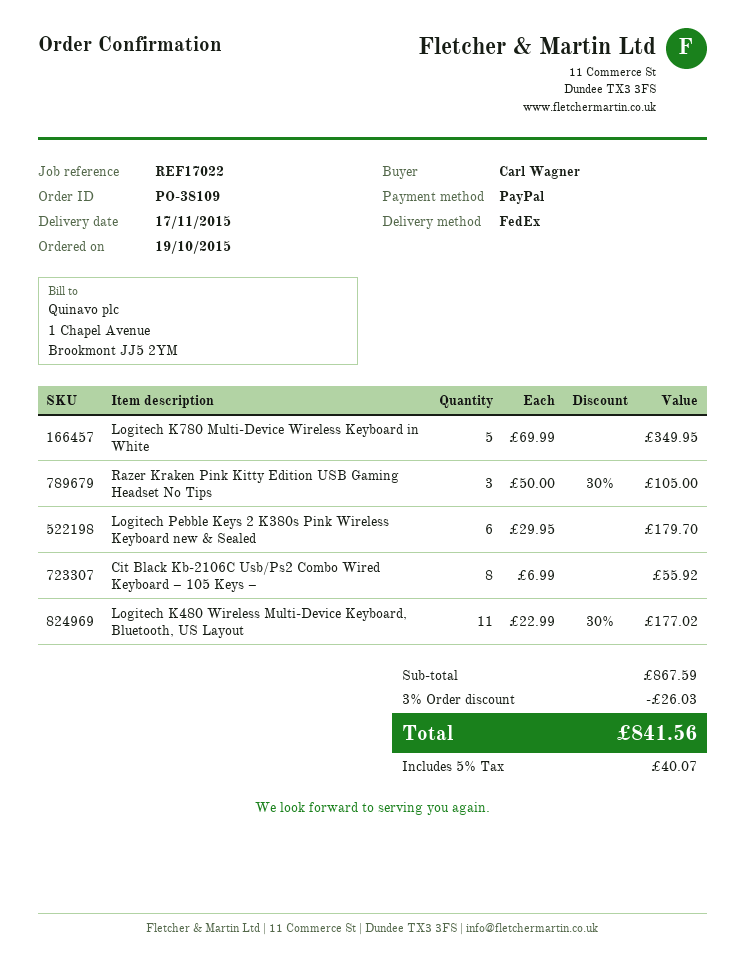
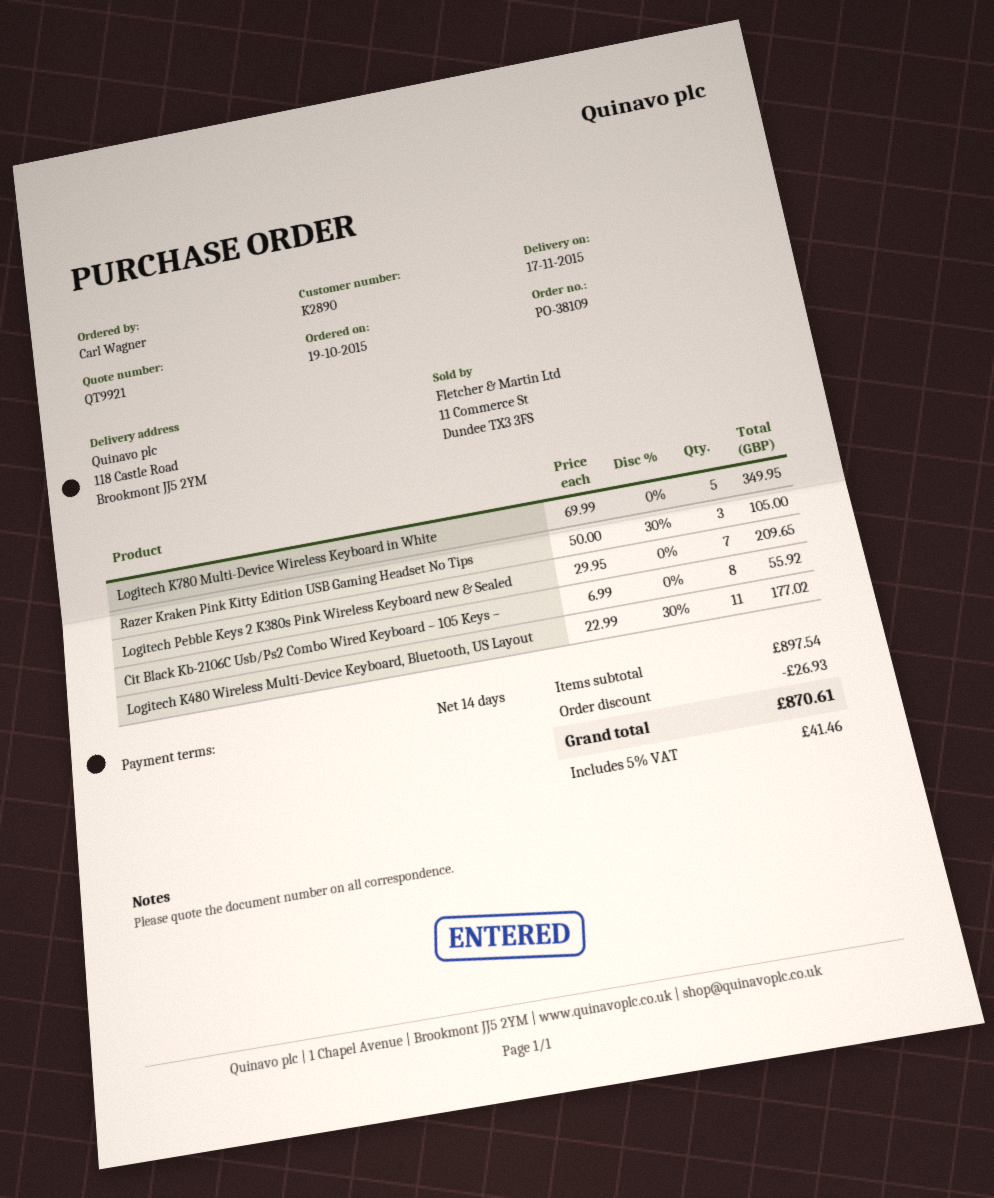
Logitech Pebble Keys 2 K380s Pink Wireless Keyboard new & Sealed: 6 x 29.95 = 179.70 -> 7 x 29.95 = 209.65
subtotal: 867.59 -> 897.54
discount: 26.03 -> 26.93
tax: 5% = 40.07 -> 5% = 41.46
total: 841.56 -> 870.61

